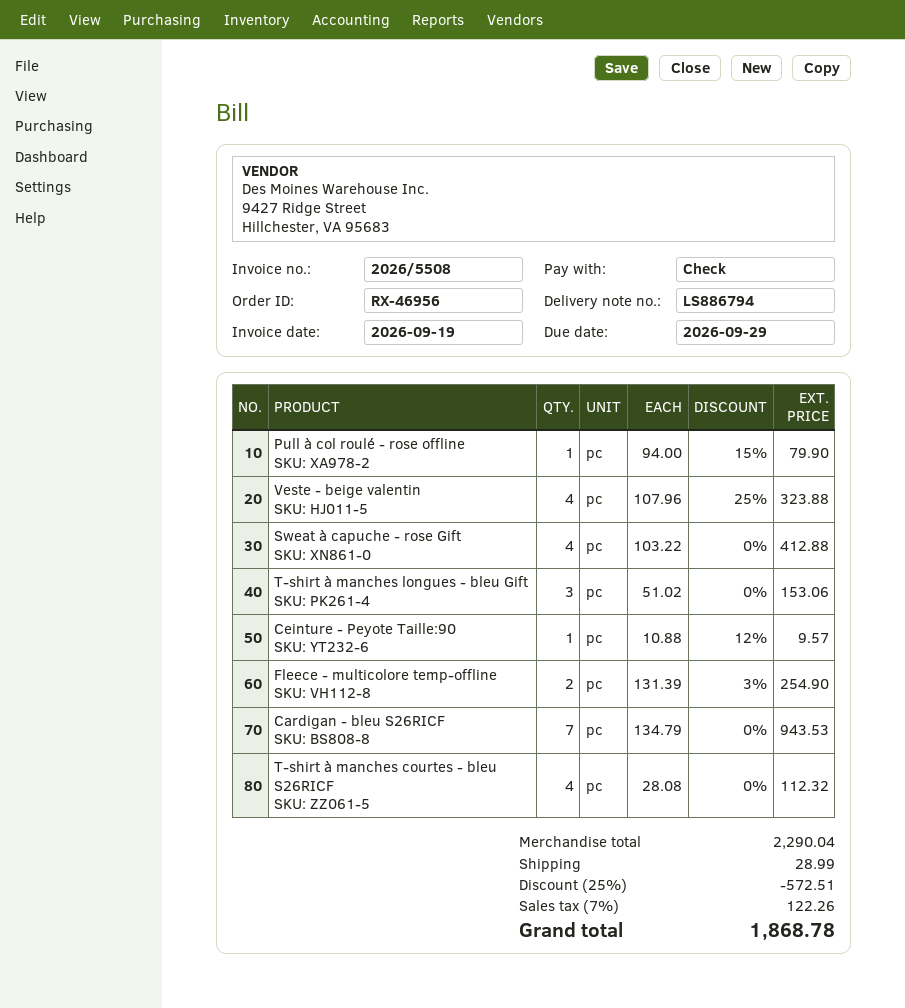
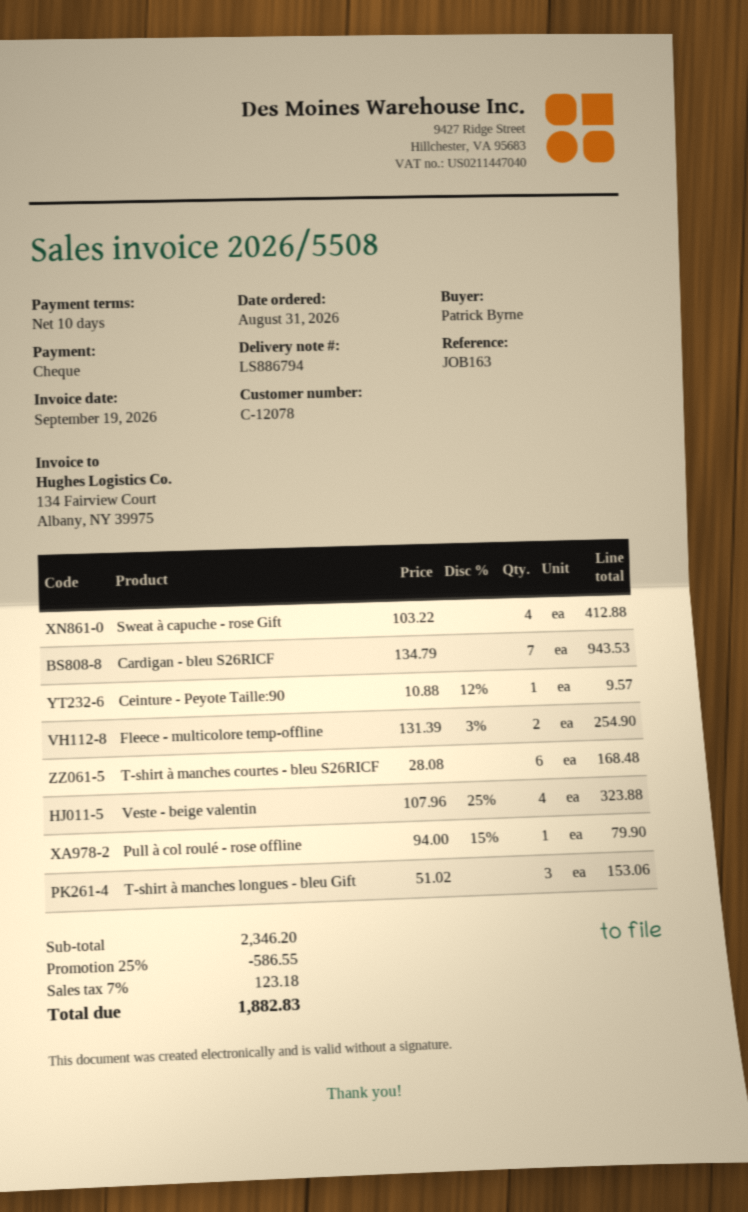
T-shirt à manches courtes - bleu S26RICF: 4 x 28.08 = 112.32 -> 6 x 28.08 = 168.48
subtotal: 2290.04 -> 2346.20
discount: 25% = 572.51 -> 25% = 586.55
shipping: 28.99 -> none
tax: 7% = 122.26 -> 7% = 123.18
total: 1868.78 -> 1882.83

